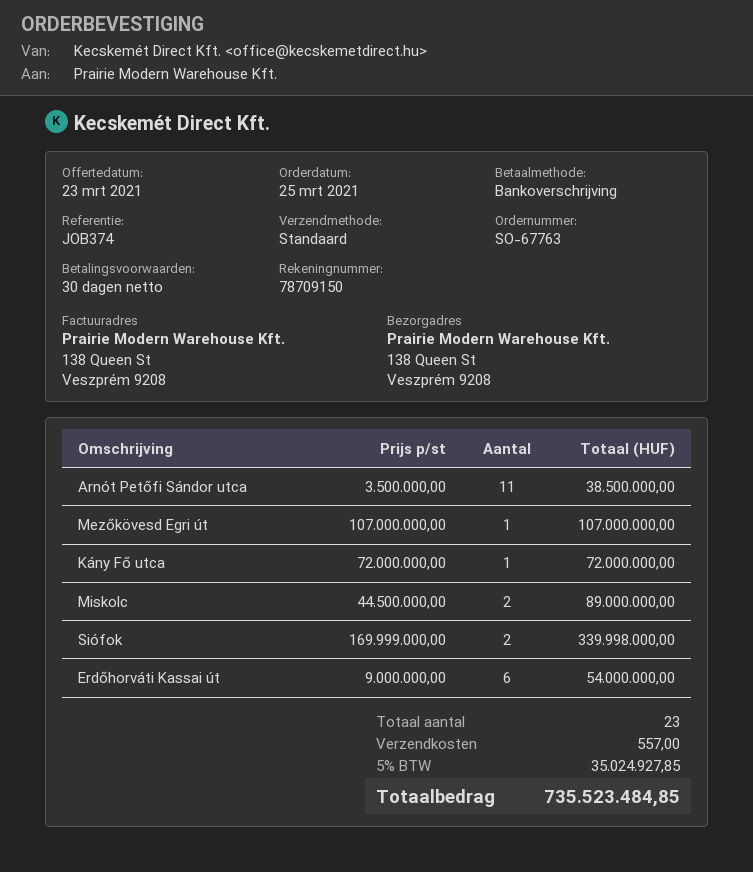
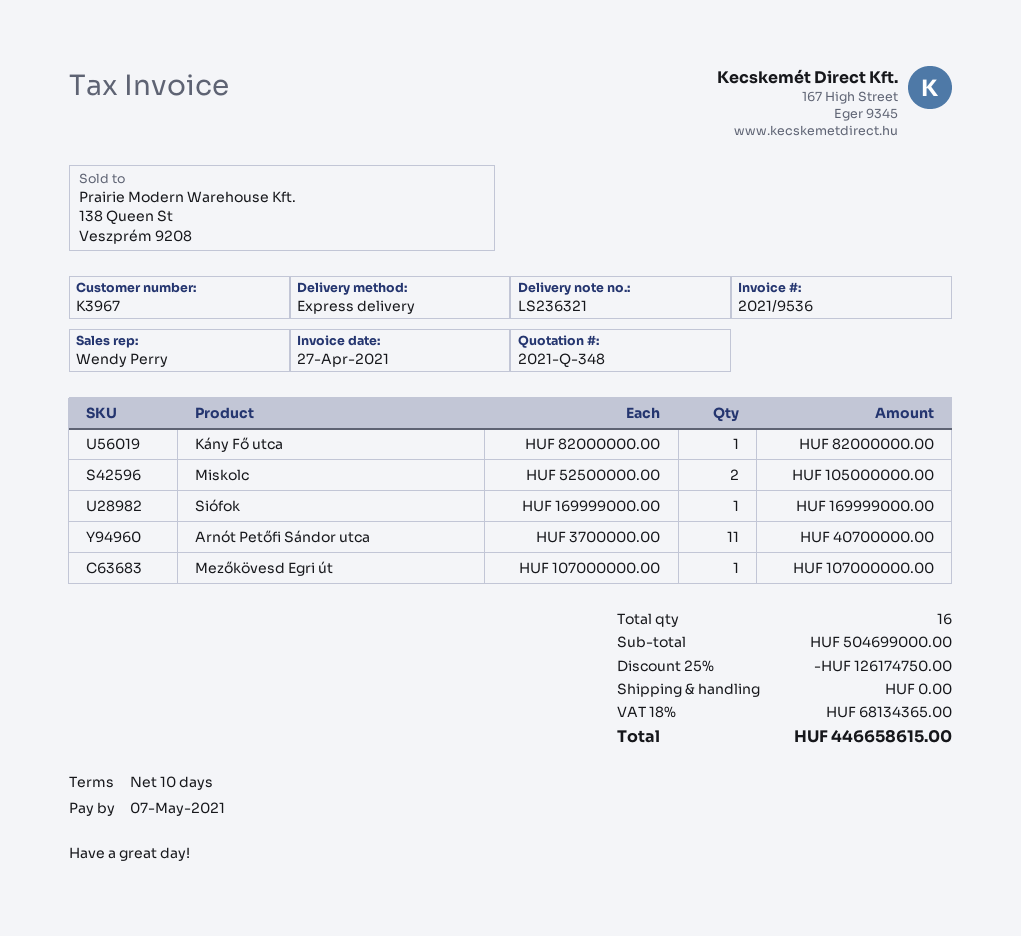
payment terms: 30 days -> 10 days
shipping method: standard -> express
Arnót Petőfi Sándor utca: 11 x 3500000.00 = 38500000.00 -> 11 x 3700000.00 = 40700000.00
Kány Fő utca: 1 x 72000000.00 = 72000000.00 -> 1 x 82000000.00 = 82000000.00
Miskolc: 2 x 44500000.00 = 89000000.00 -> 2 x 52500000.00 = 105000000.00
Siófok: 2 x 169999000.00 = 339998000.00 -> 1 x 169999000.00 = 169999000.00
Erdőhorváti Kassai út: 6 x 9000000.00 = 54000000.00 -> none
total quantity: 23 -> 16
discount: none -> 25% = 126174750.00
shipping: 557.00 -> 0.00
tax: 5% = 35024927.85 -> 18% = 68134365.00
total: 735523484.85 -> 446658615.00

